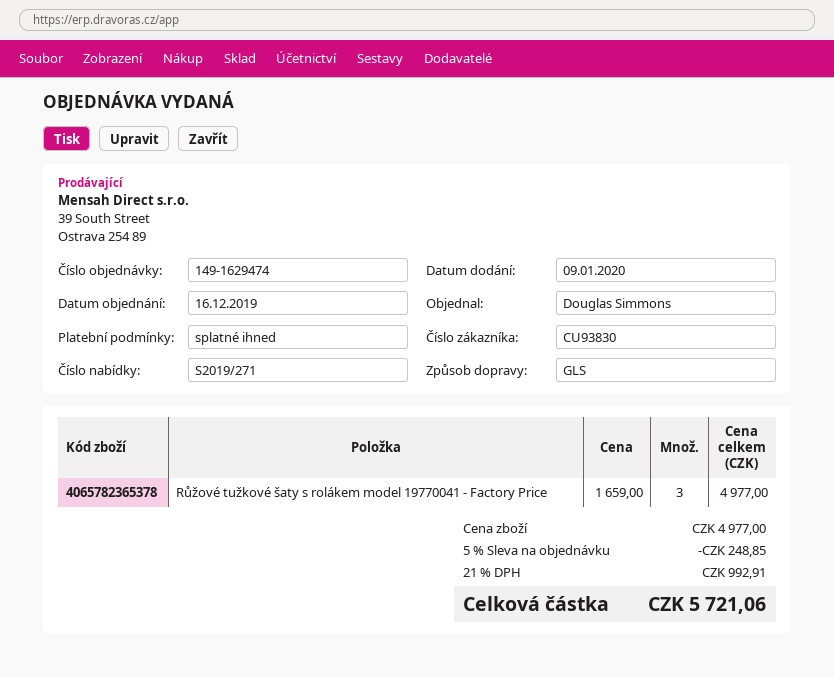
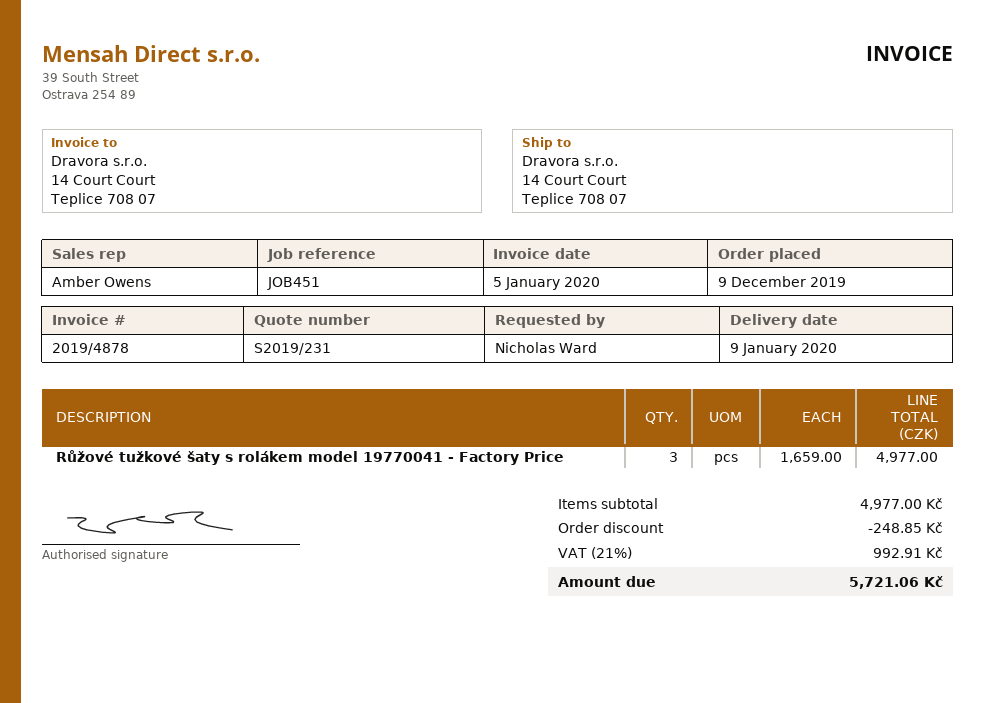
quote number: S2019/271 -> S2019/231
order date: 2019-12-16 -> 2019-12-09
ordered by: Douglas Simmons -> Nicholas Ward

